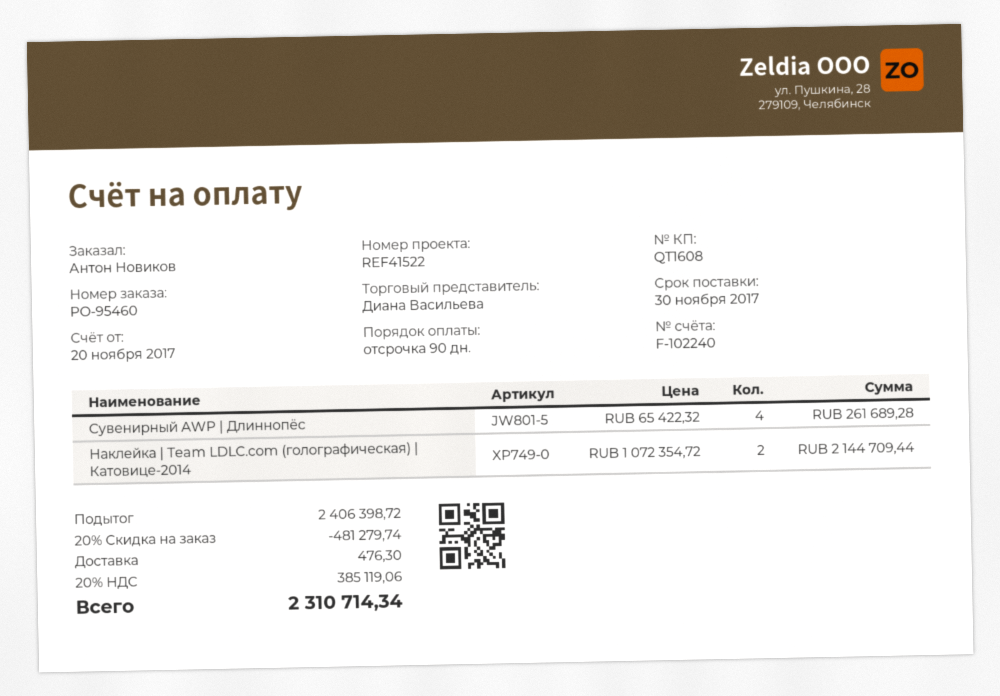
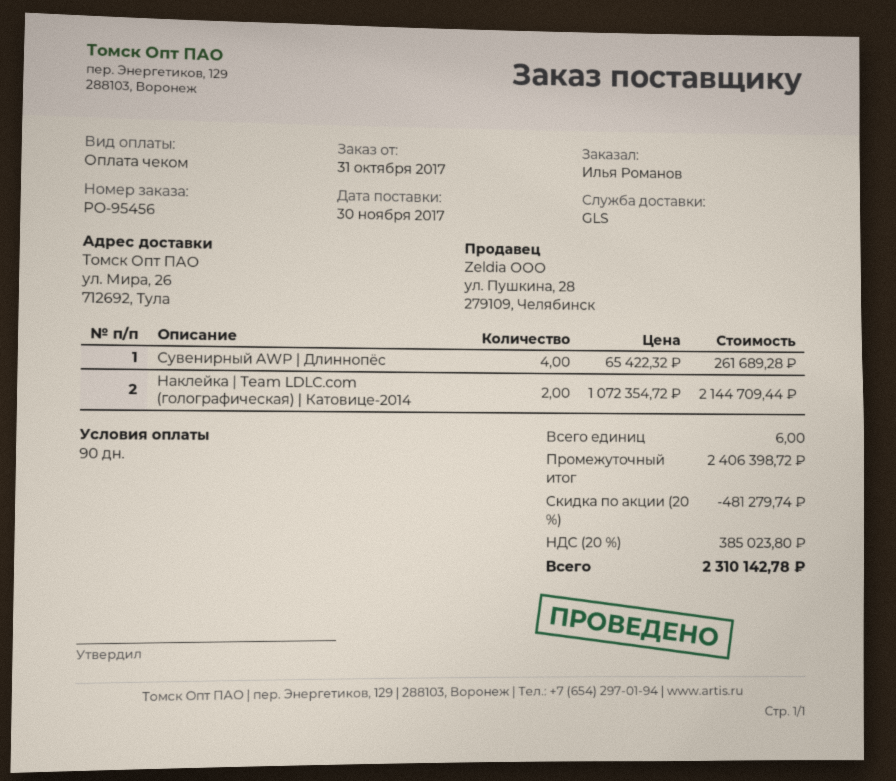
order number: PO-95460 -> PO-95456
ordered by: Антон Новиков -> Илья Романов
shipping: 476.30 -> none
tax: 20% = 385119.06 -> 20% = 385023.80
total: 2310714.34 -> 2310142.78

